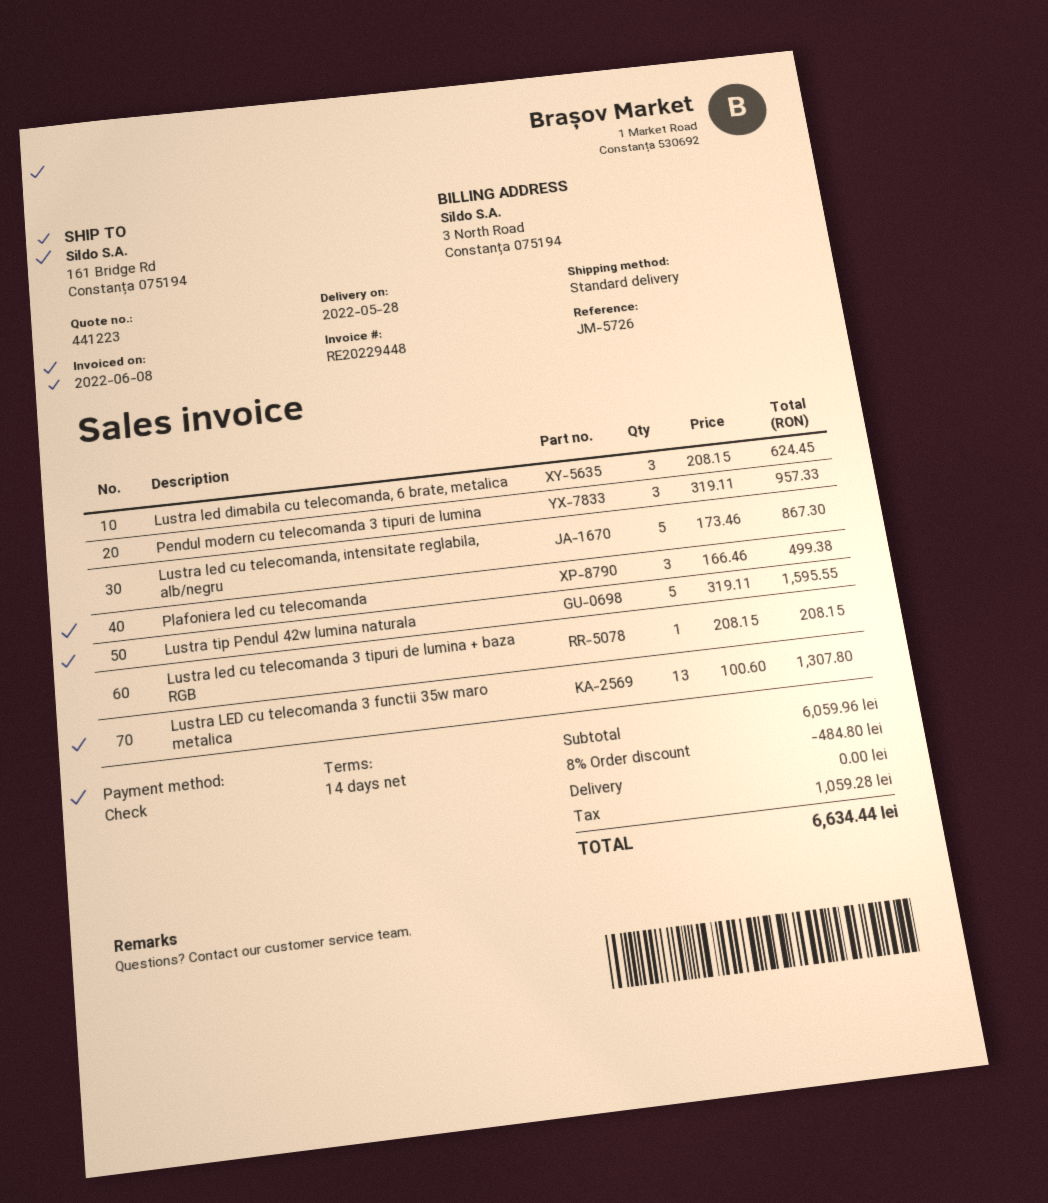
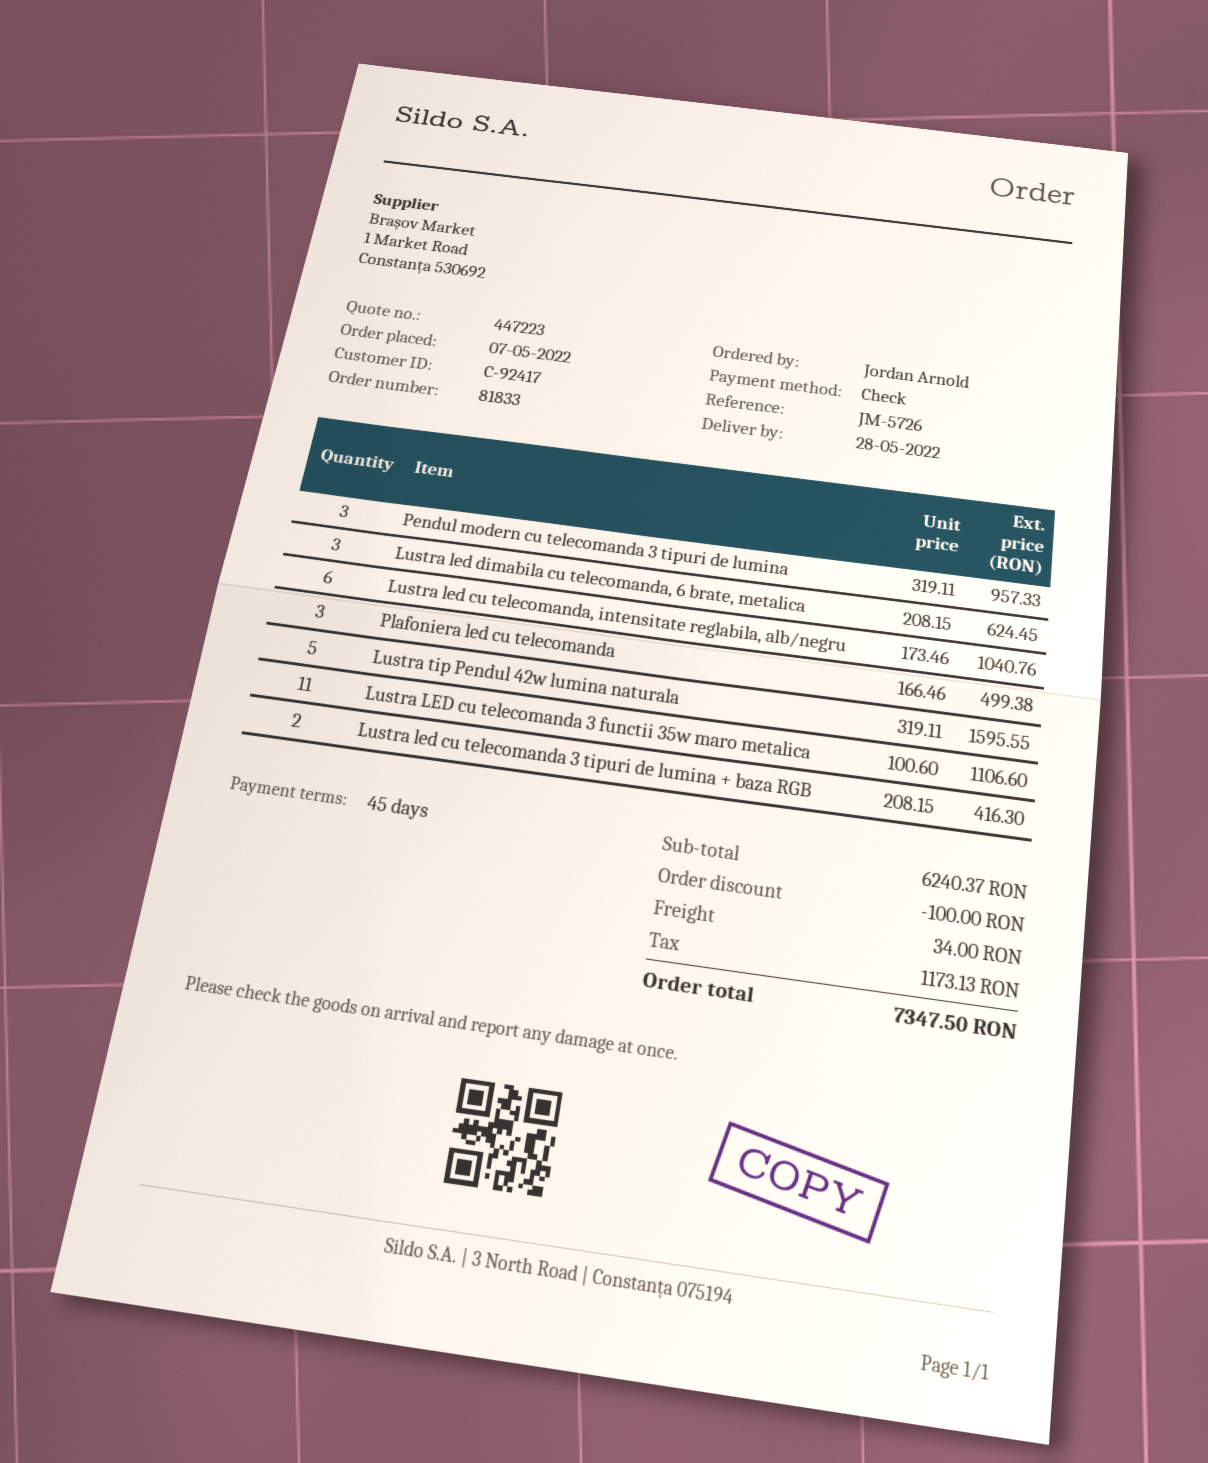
quote number: 441223 -> 447223
payment terms: 14 days -> 45 days
Lustra led cu telecomanda, intensitate reglabila, alb/negru: 5 x 173.46 = 867.30 -> 6 x 173.46 = 1040.76
Lustra led cu telecomanda 3 tipuri de lumina + baza RGB: 1 x 208.15 = 208.15 -> 2 x 208.15 = 416.30
Lustra LED cu telecomanda 3 functii 35w maro metalica: 13 x 100.60 = 1307.80 -> 11 x 100.60 = 1106.60
subtotal: 6059.96 -> 6240.37
discount: 484.80 -> 100.00
shipping: 0.00 -> 34.00
tax: 1059.28 -> 1173.13
total: 6634.44 -> 7347.50

